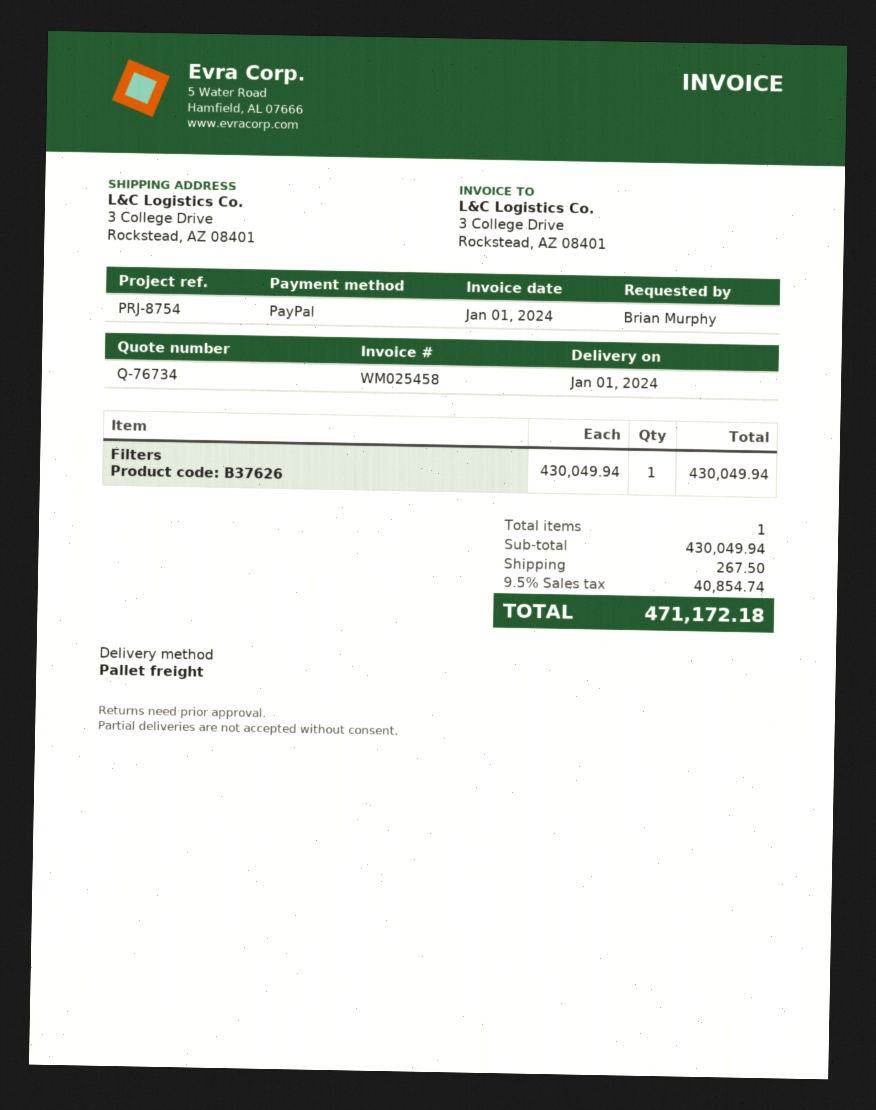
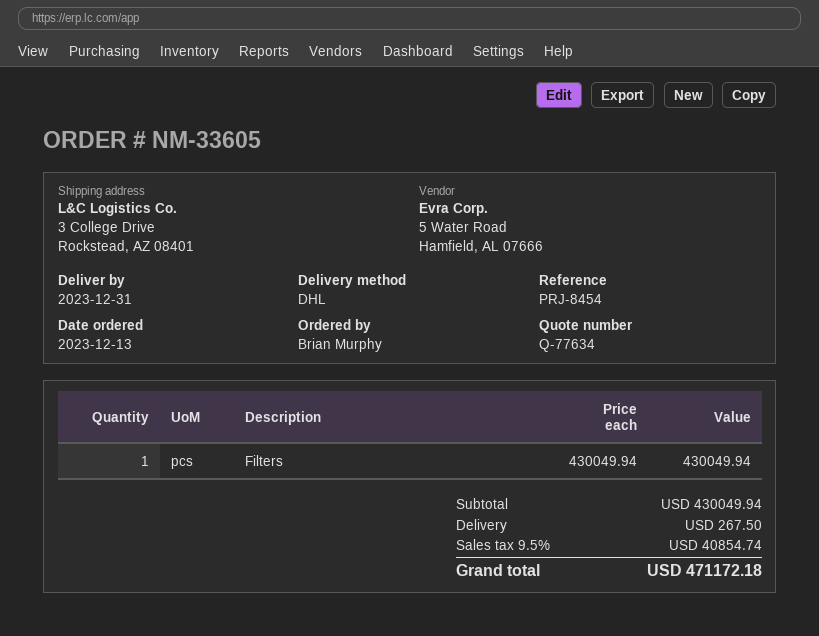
quote number: Q-76734 -> Q-77634
delivery date: 2024-01-01 -> 2023-12-31
reference: PRJ-8754 -> PRJ-8454
shipping method: pallet freight -> DHL

